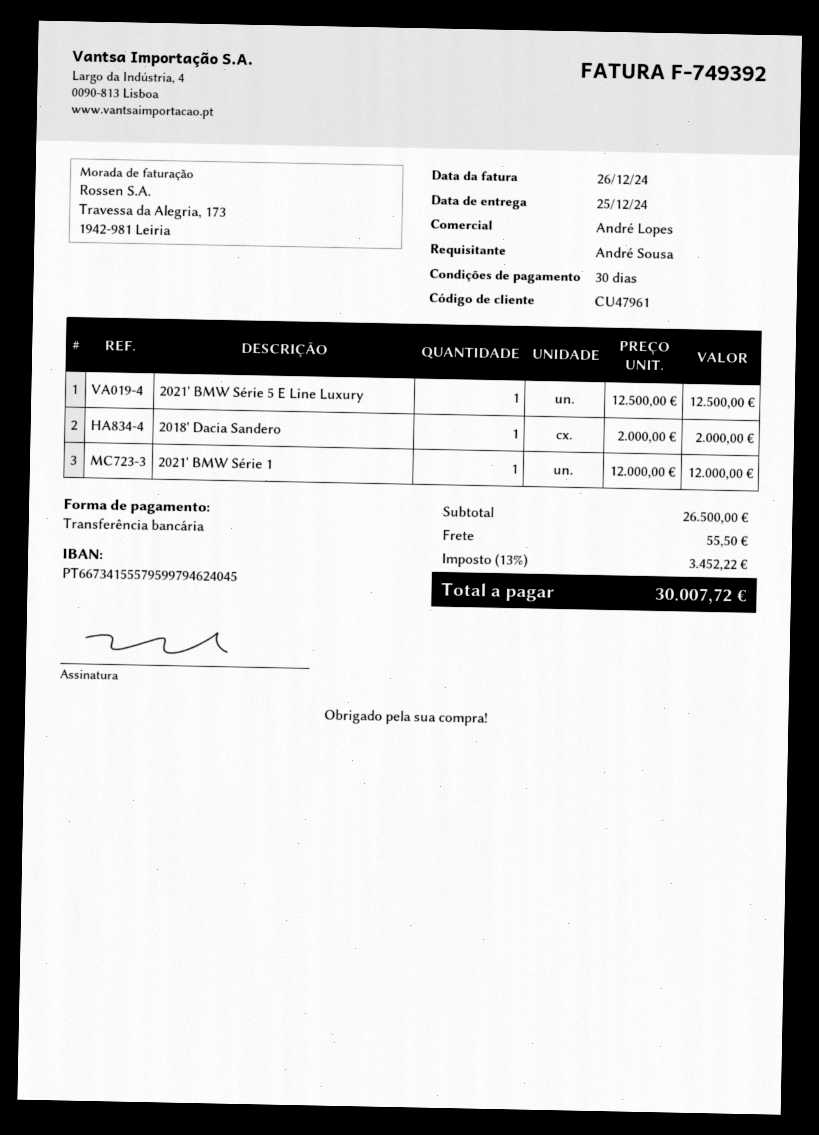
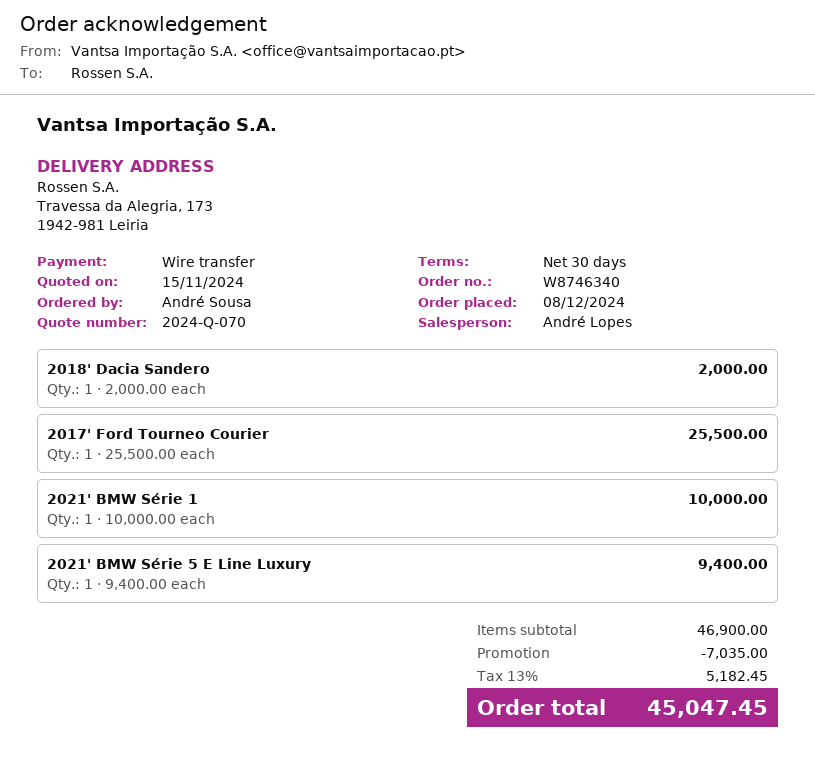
2021' BMW Série 5 E Line Luxury: 1 x 12500.00 = 12500.00 -> 1 x 9400.00 = 9400.00
2021' BMW Série 1: 1 x 12000.00 = 12000.00 -> 1 x 10000.00 = 10000.00
2017' Ford Tourneo Courier: none -> 1 x 25500.00 = 25500.00
subtotal: 26500.00 -> 46900.00
discount: none -> 7035.00
shipping: 55.50 -> none
tax: 13% = 3452.22 -> 13% = 5182.45
total: 30007.72 -> 45047.45

